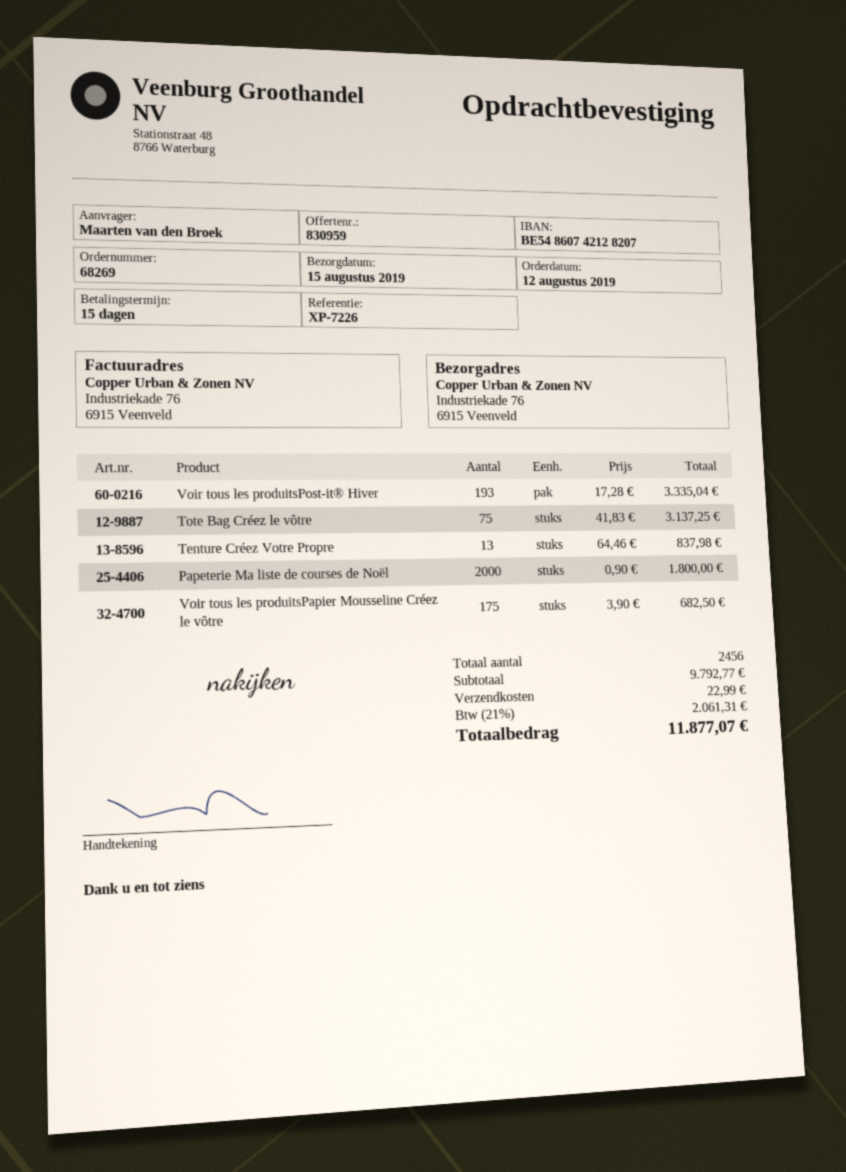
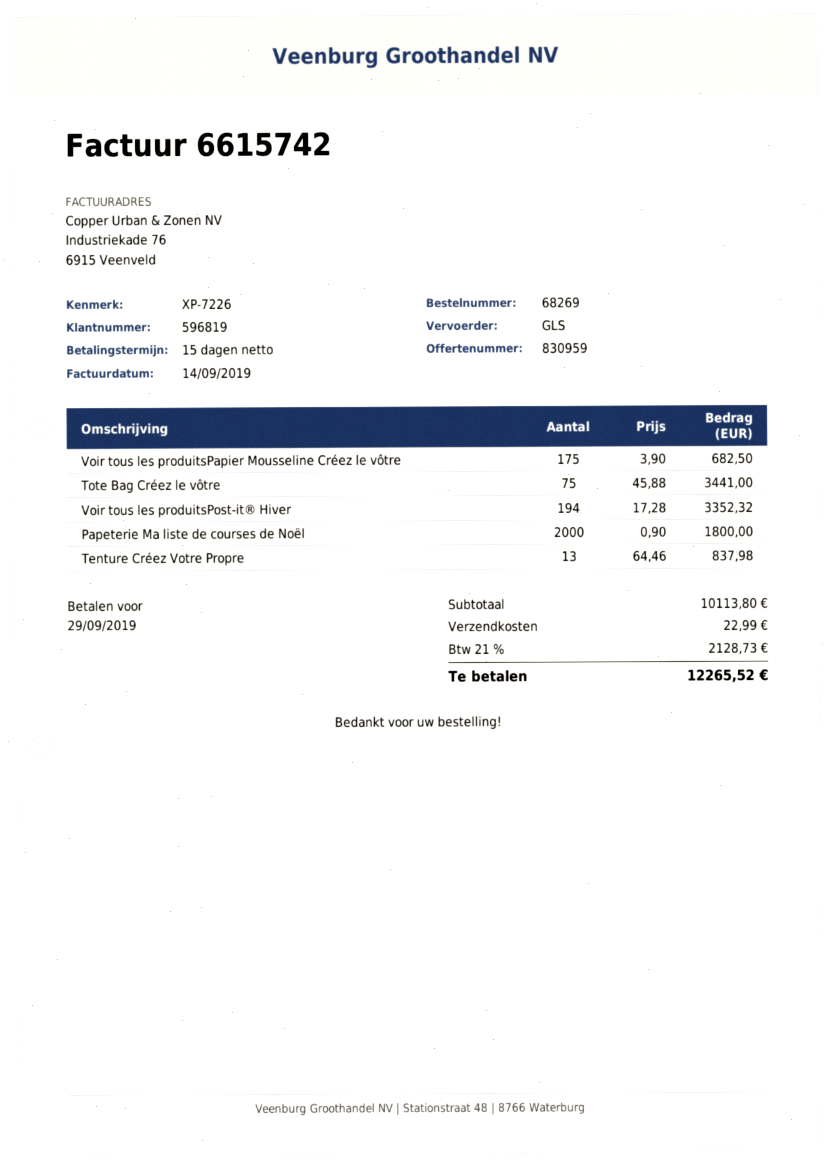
Voir tous les produitsPost-it® Hiver: 193 x 17.28 = 3335.04 -> 194 x 17.28 = 3352.32
Tote Bag Créez le vôtre: 75 x 41.83 = 3137.25 -> 75 x 45.88 = 3441.00
subtotal: 9792.77 -> 10113.80
tax: 21% = 2061.31 -> 21% = 2128.73
total: 11877.07 -> 12265.52

